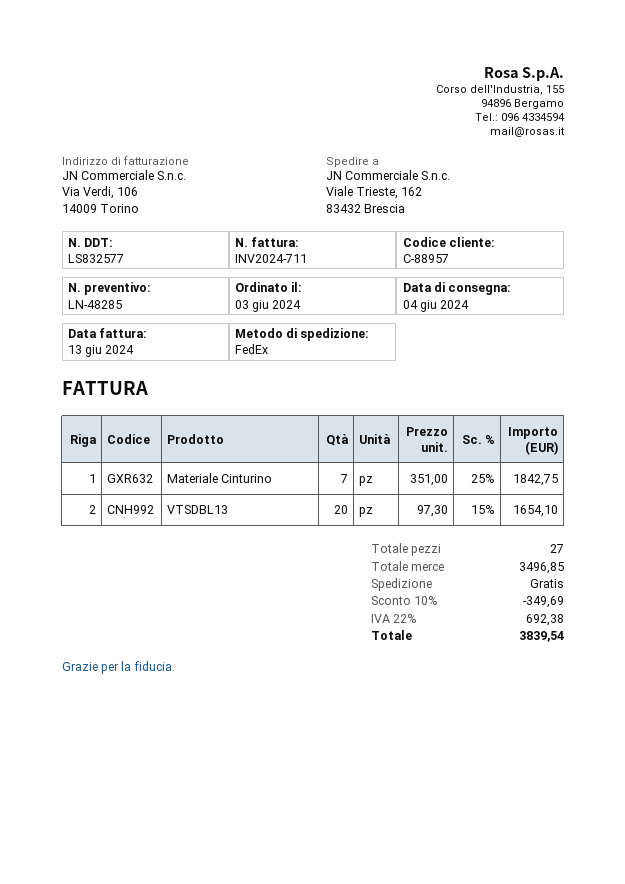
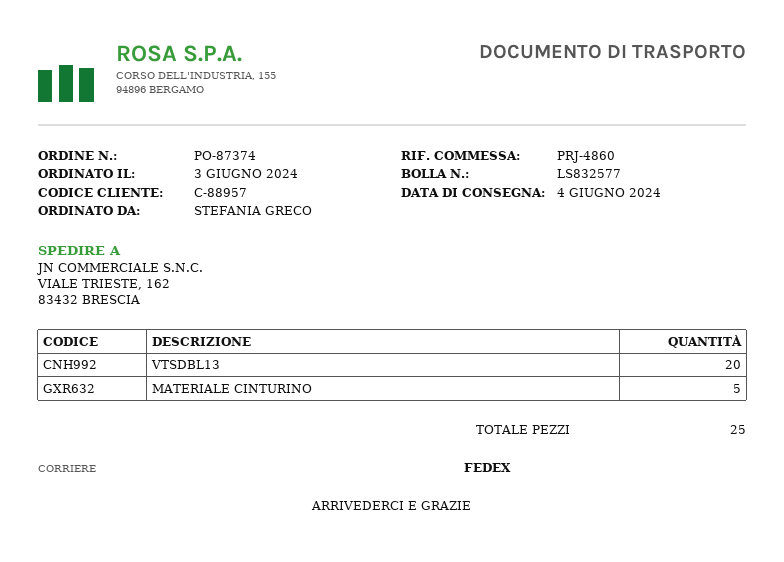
Materiale Cinturino: 7 -> 5
total quantity: 27 -> 25

